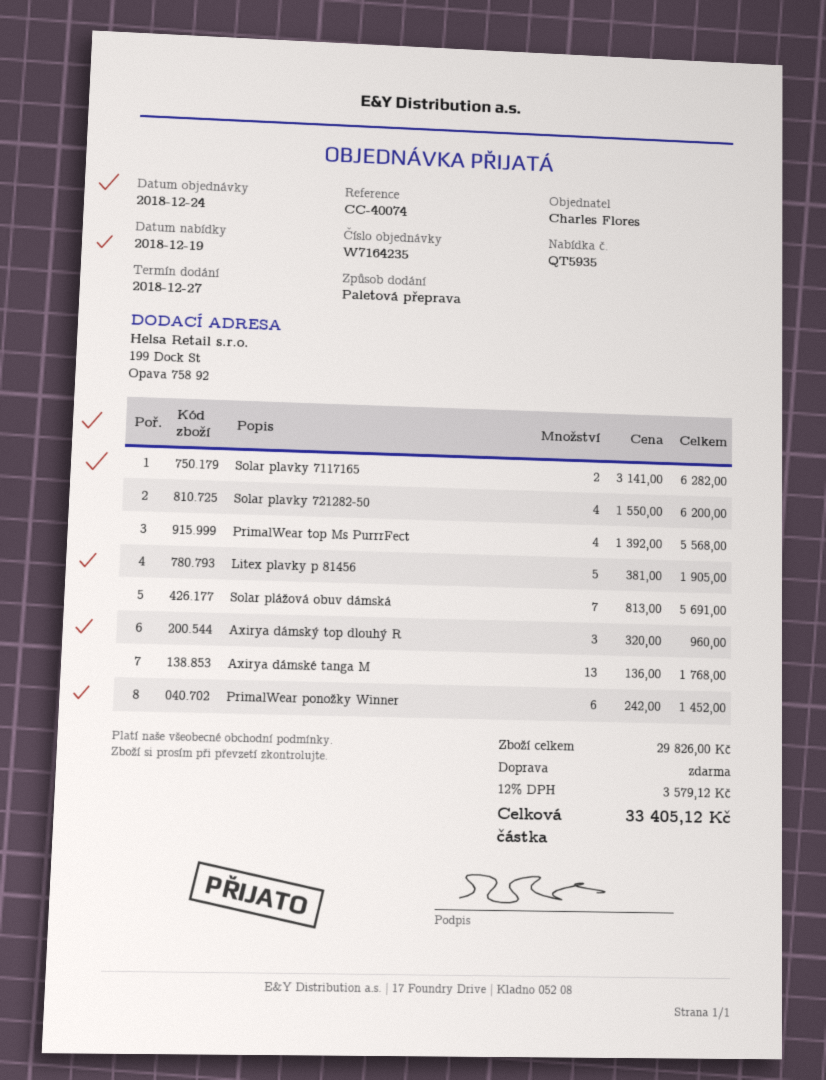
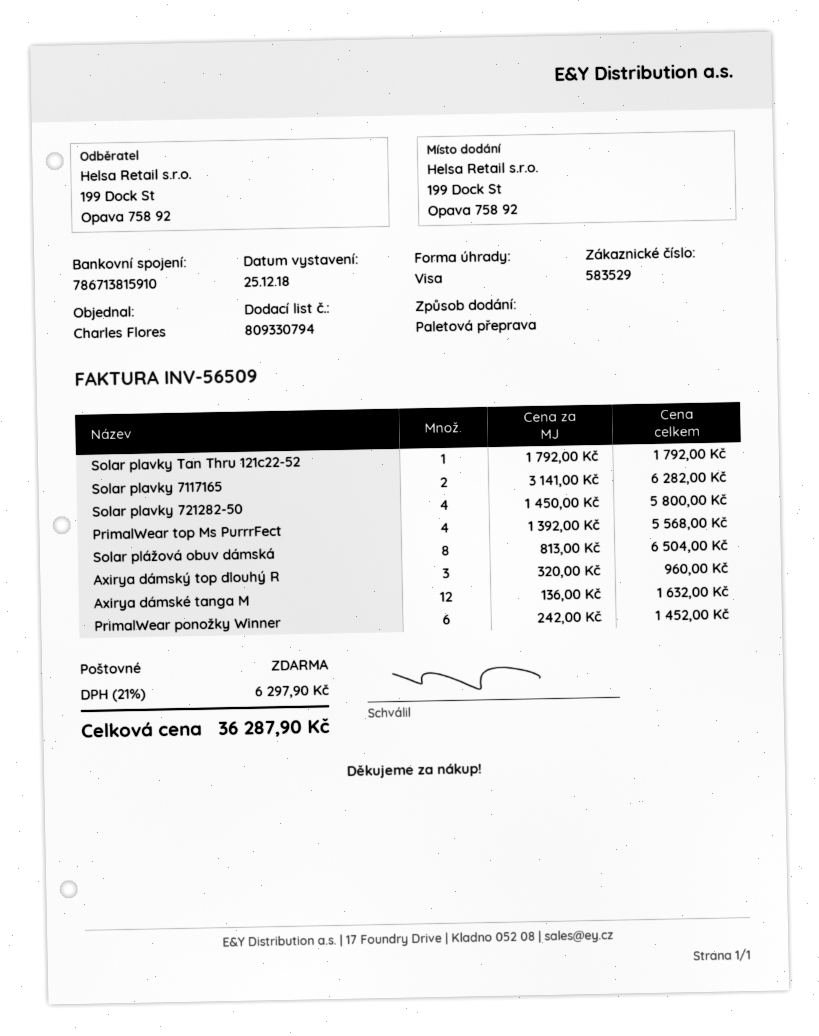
Solar plavky 721282-50: 4 x 1550.00 = 6200.00 -> 4 x 1450.00 = 5800.00
Litex plavky p 81456: 5 x 381.00 = 1905.00 -> none
Solar plážová obuv dámská: 7 x 813.00 = 5691.00 -> 8 x 813.00 = 6504.00
Axirya dámské tanga M: 13 x 136.00 = 1768.00 -> 12 x 136.00 = 1632.00
Solar plavky Tan Thru 121c22-52: none -> 1 x 1792.00 = 1792.00
tax: 12% = 3579.12 -> 21% = 6297.90
total: 33405.12 -> 36287.90

